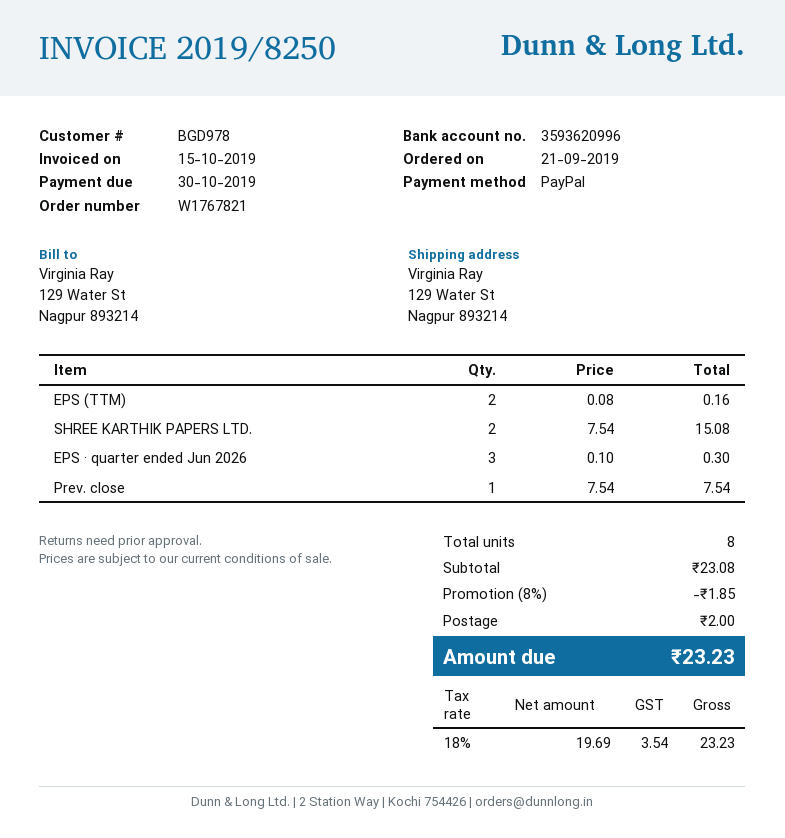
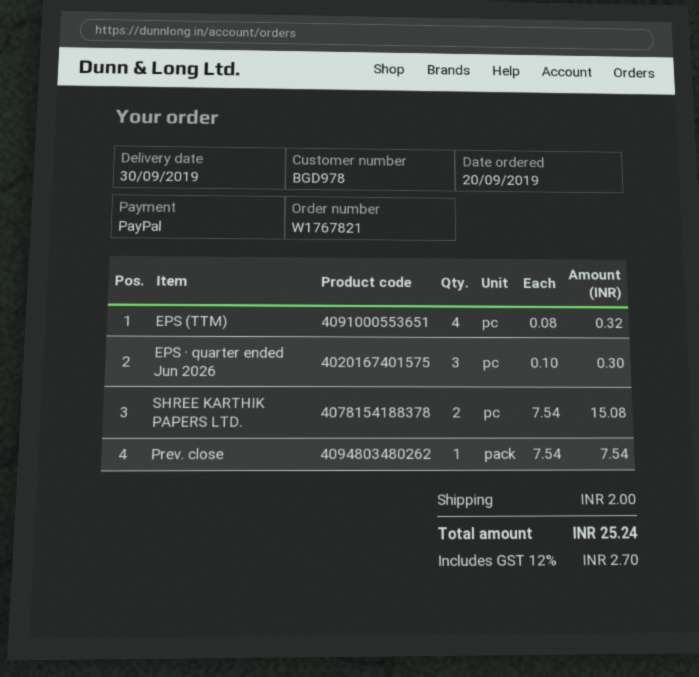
order date: 2019-09-21 -> 2019-09-20
EPS (TTM): 2 x 0.08 = 0.16 -> 4 x 0.08 = 0.32
discount: 8% = 1.85 -> none
tax: 18% = 3.54 -> 12% = 2.70
total: 23.23 -> 25.24

